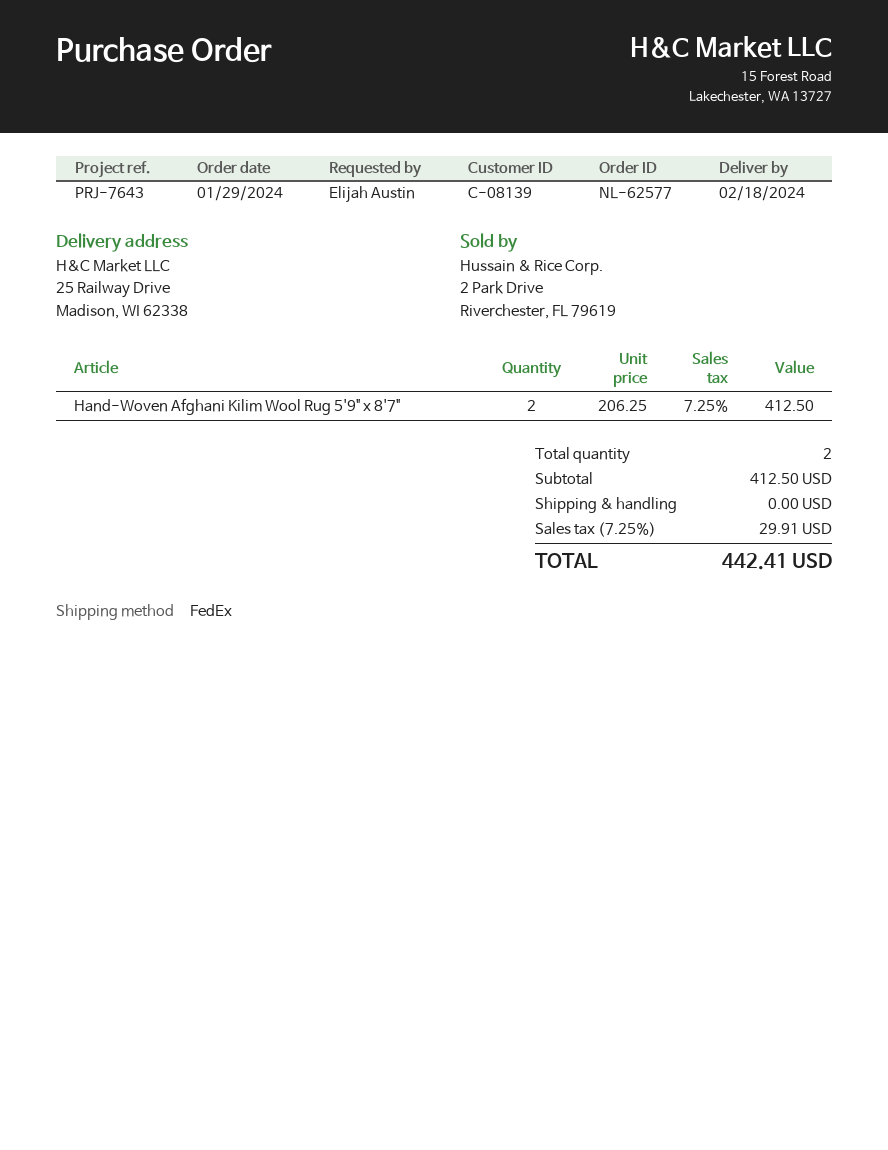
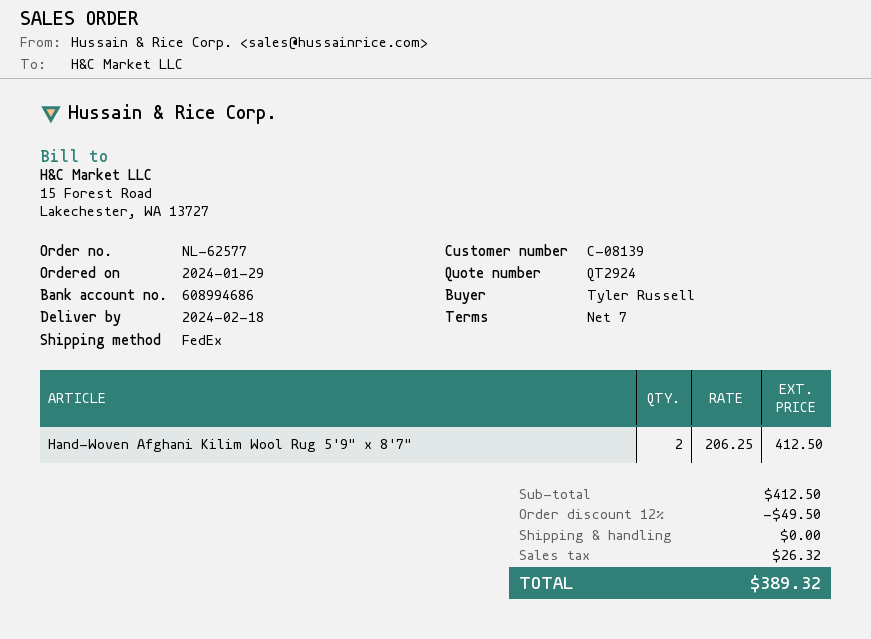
ordered by: Elijah Austin -> Tyler Russell
discount: none -> 12% = 49.50
tax: 29.91 -> 26.32
total: 442.41 -> 389.32

